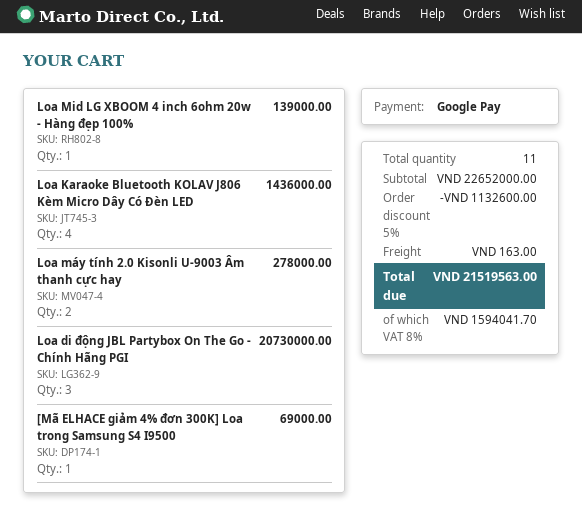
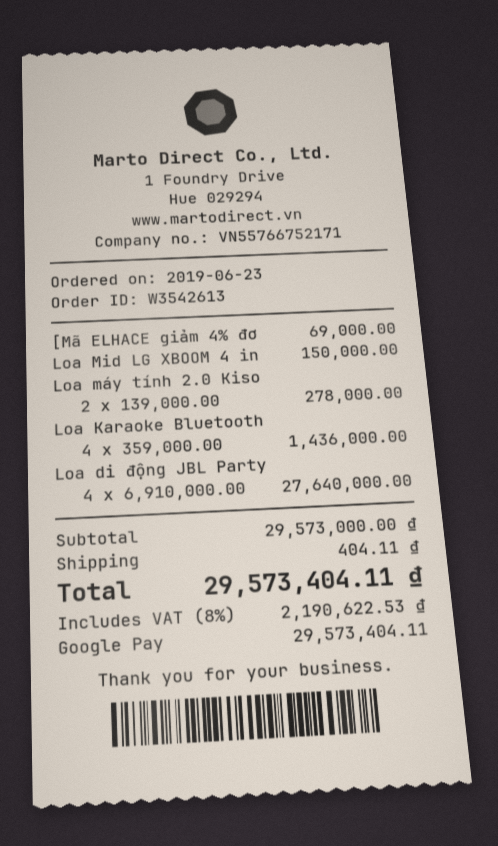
Loa Mid LG XBOOM 4 inch 6ohm 20w - Hàng đẹp 100%: 1 for 139000.00 -> 1 for 150000.00
Loa di động JBL Partybox On The Go - Chính Hãng PGI: 3 for 20730000.00 -> 4 for 27640000.00
subtotal: 22652000.00 -> 29573000.00
discount: 5% = 1132600.00 -> none
shipping: 163.00 -> 404.11
tax: 8% = 1594041.70 -> 8% = 2190622.53
total: 21519563.00 -> 29573404.11

